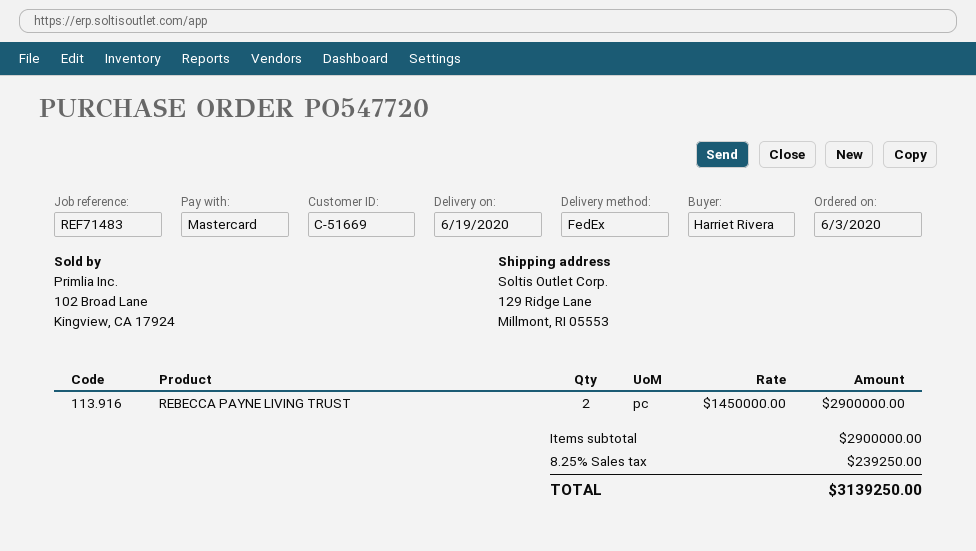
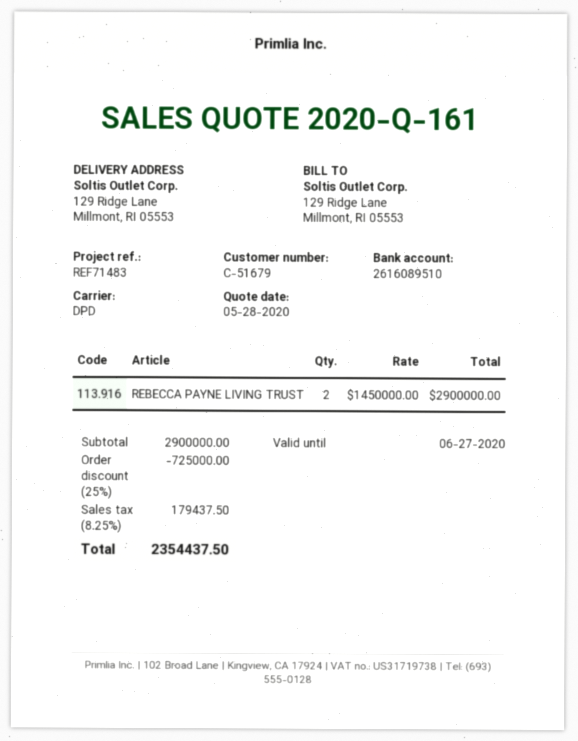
customer number: C-51669 -> C-51679
shipping method: FedEx -> DPD
discount: none -> 25% = 725000.00
tax: 8.25% = 239250.00 -> 8.25% = 179437.50
total: 3139250.00 -> 2354437.50

